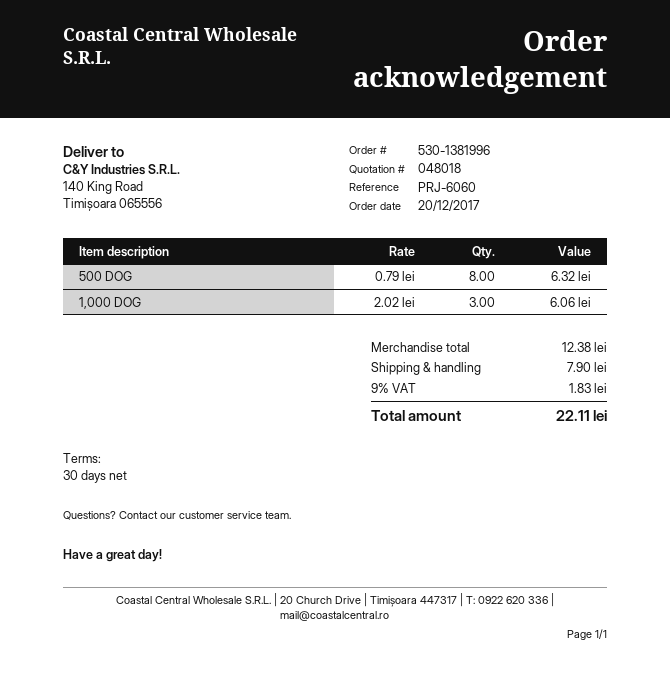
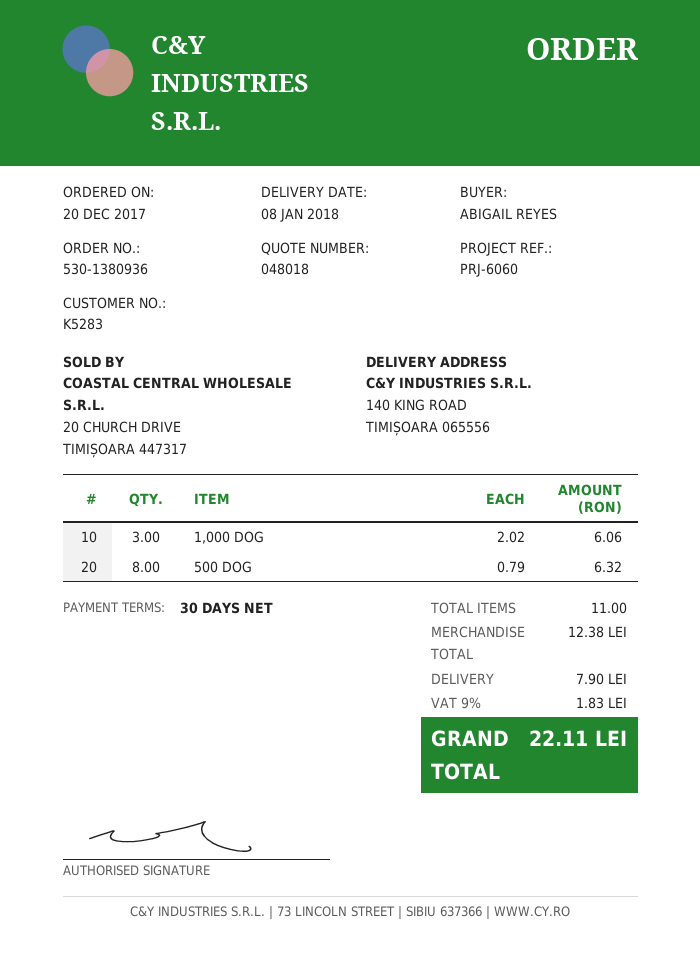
order number: 530-1381996 -> 530-1380936

